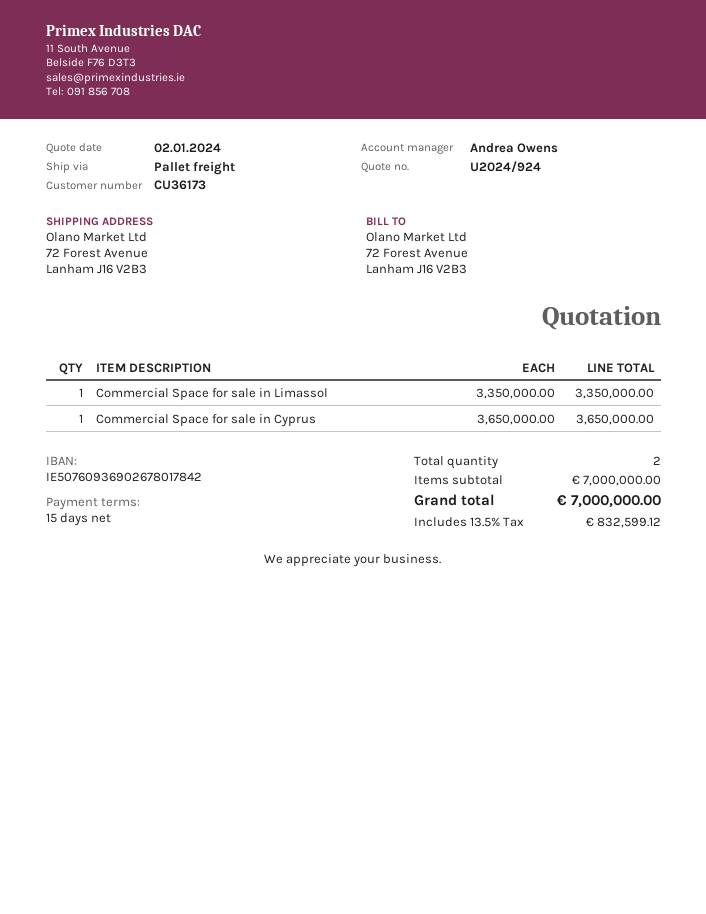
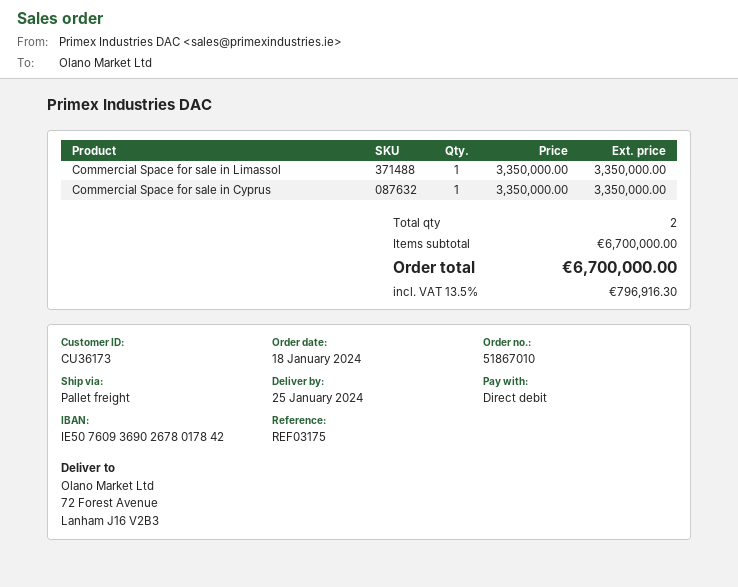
Commercial Space for sale in Cyprus: 1 x 3650000.00 = 3650000.00 -> 1 x 3350000.00 = 3350000.00
subtotal: 7000000.00 -> 6700000.00
tax: 13.5% = 832599.12 -> 13.5% = 796916.30
total: 7000000.00 -> 6700000.00

